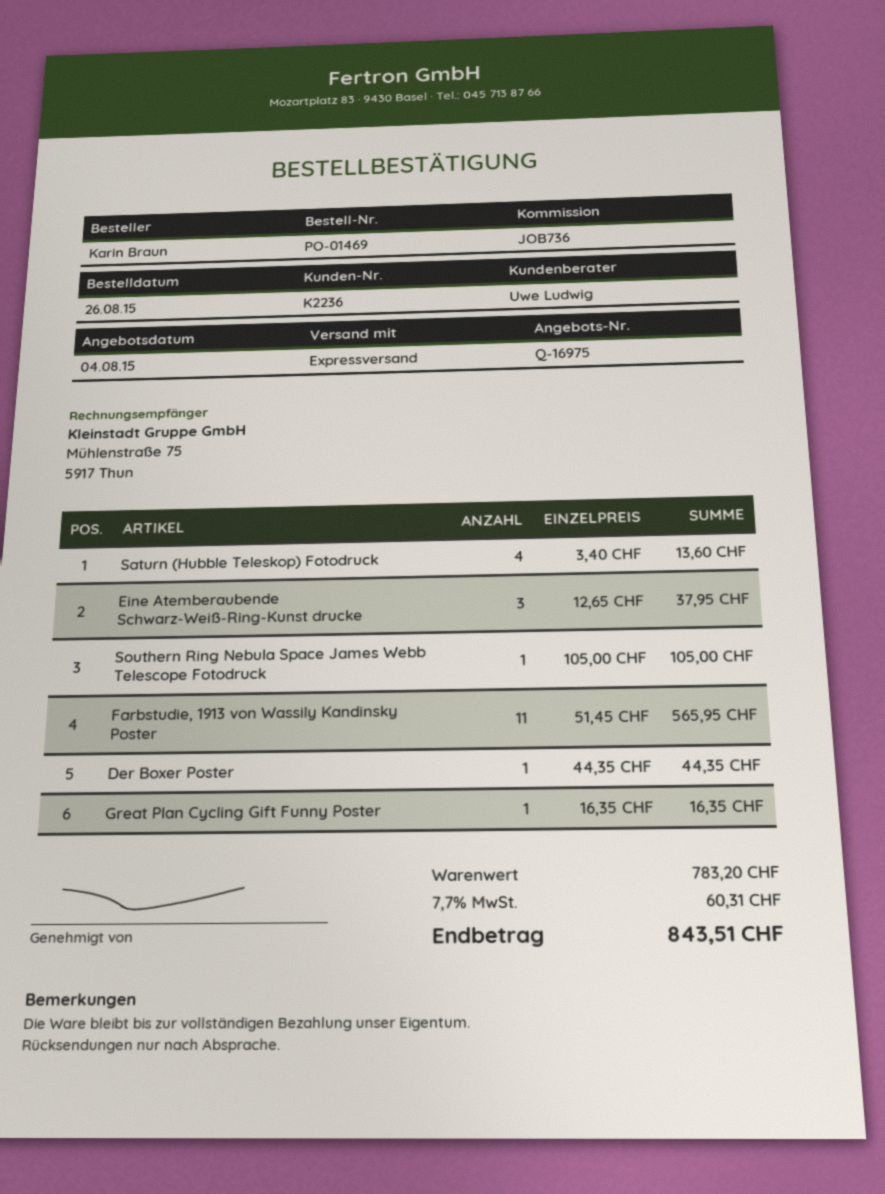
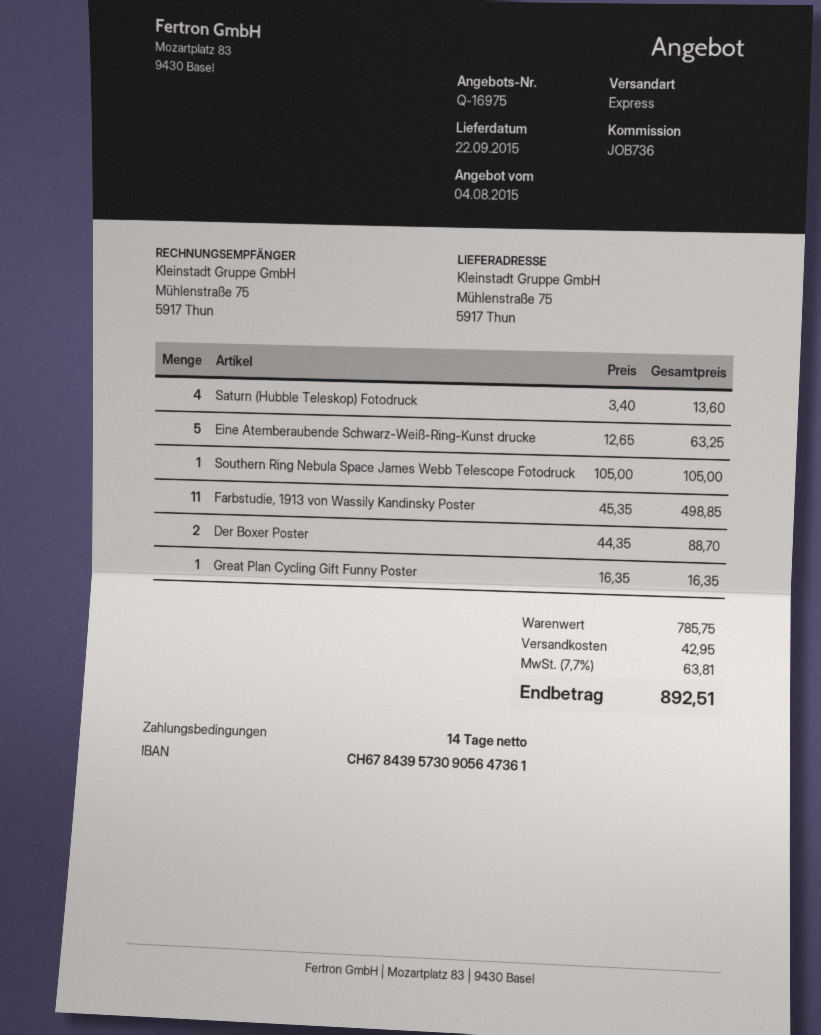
Eine Atemberaubende Schwarz-Weiß-Ring-Kunst drucke: 3 x 12.65 = 37.95 -> 5 x 12.65 = 63.25
Farbstudie, 1913 von Wassily Kandinsky Poster: 11 x 51.45 = 565.95 -> 11 x 45.35 = 498.85
Der Boxer Poster: 1 x 44.35 = 44.35 -> 2 x 44.35 = 88.70
subtotal: 783.20 -> 785.75
shipping: none -> 42.95
tax: 7.7% = 60.31 -> 7.7% = 63.81
total: 843.51 -> 892.51

